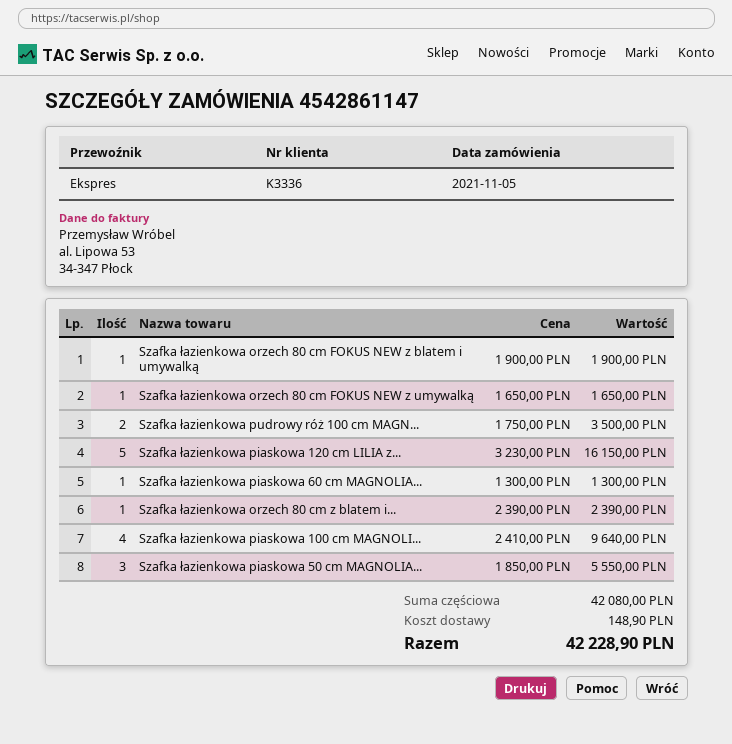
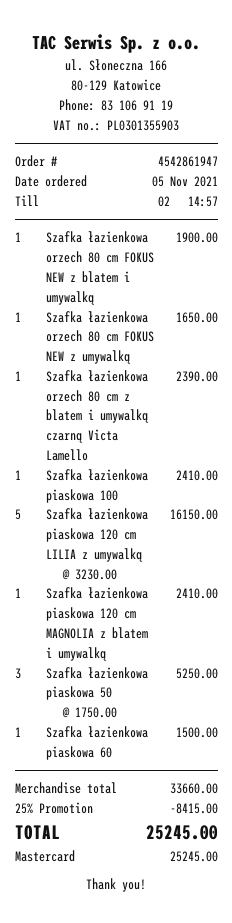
order number: 4542861147 -> 4542861947
Szafka łazienkowa pudrowy róż 100 cm MAGN...: 2 x 1750.00 = 3500.00 -> none
Szafka łazienkowa piaskowa 60 cm MAGNOLIA...: 1 x 1300.00 = 1300.00 -> 1 x 1500.00 = 1500.00
Szafka łazienkowa piaskowa 100 cm MAGNOLI...: 4 x 2410.00 = 9640.00 -> 1 x 2410.00 = 2410.00
Szafka łazienkowa piaskowa 50 cm MAGNOLIA...: 3 x 1850.00 = 5550.00 -> 3 x 1750.00 = 5250.00
Szafka łazienkowa piaskowa 120 cm MAGNOLIA z blatem i umywalką: none -> 1 x 2410.00 = 2410.00
subtotal: 42080.00 -> 33660.00
discount: none -> 25% = 8415.00
shipping: 148.90 -> none
total: 42228.90 -> 25245.00

